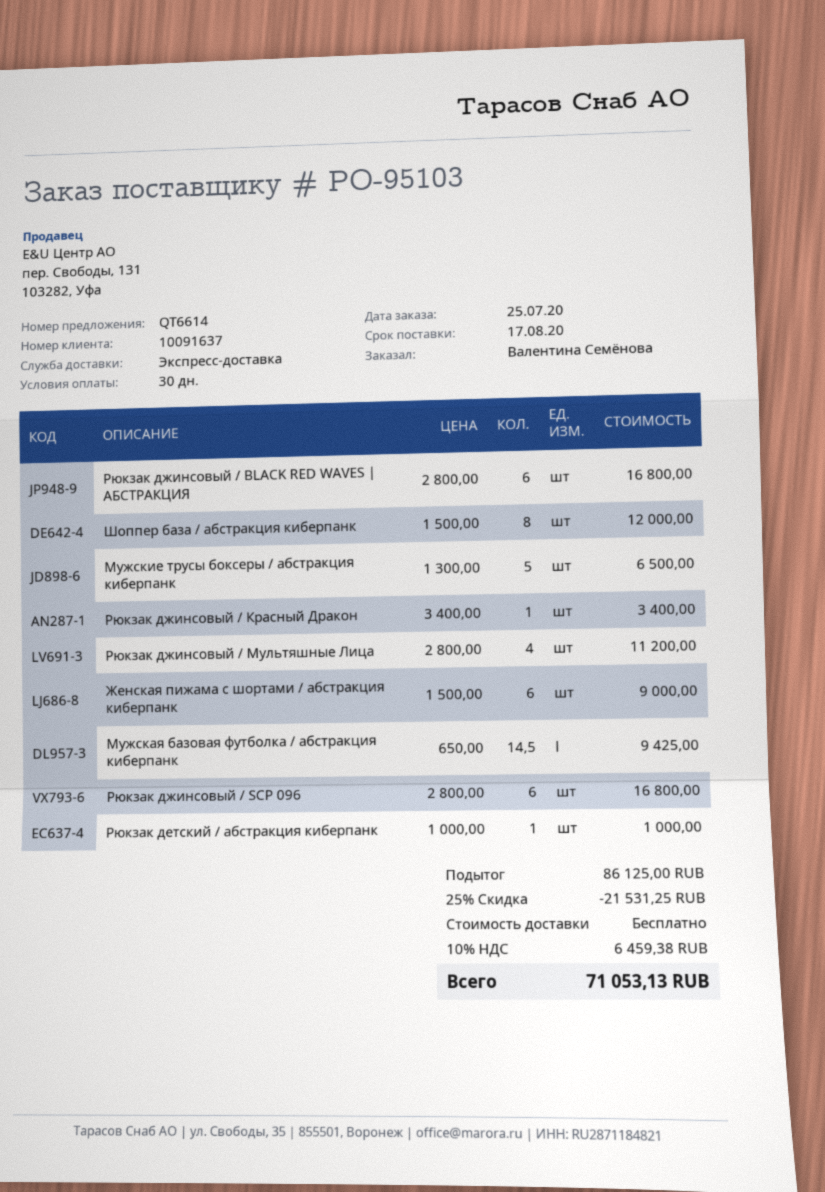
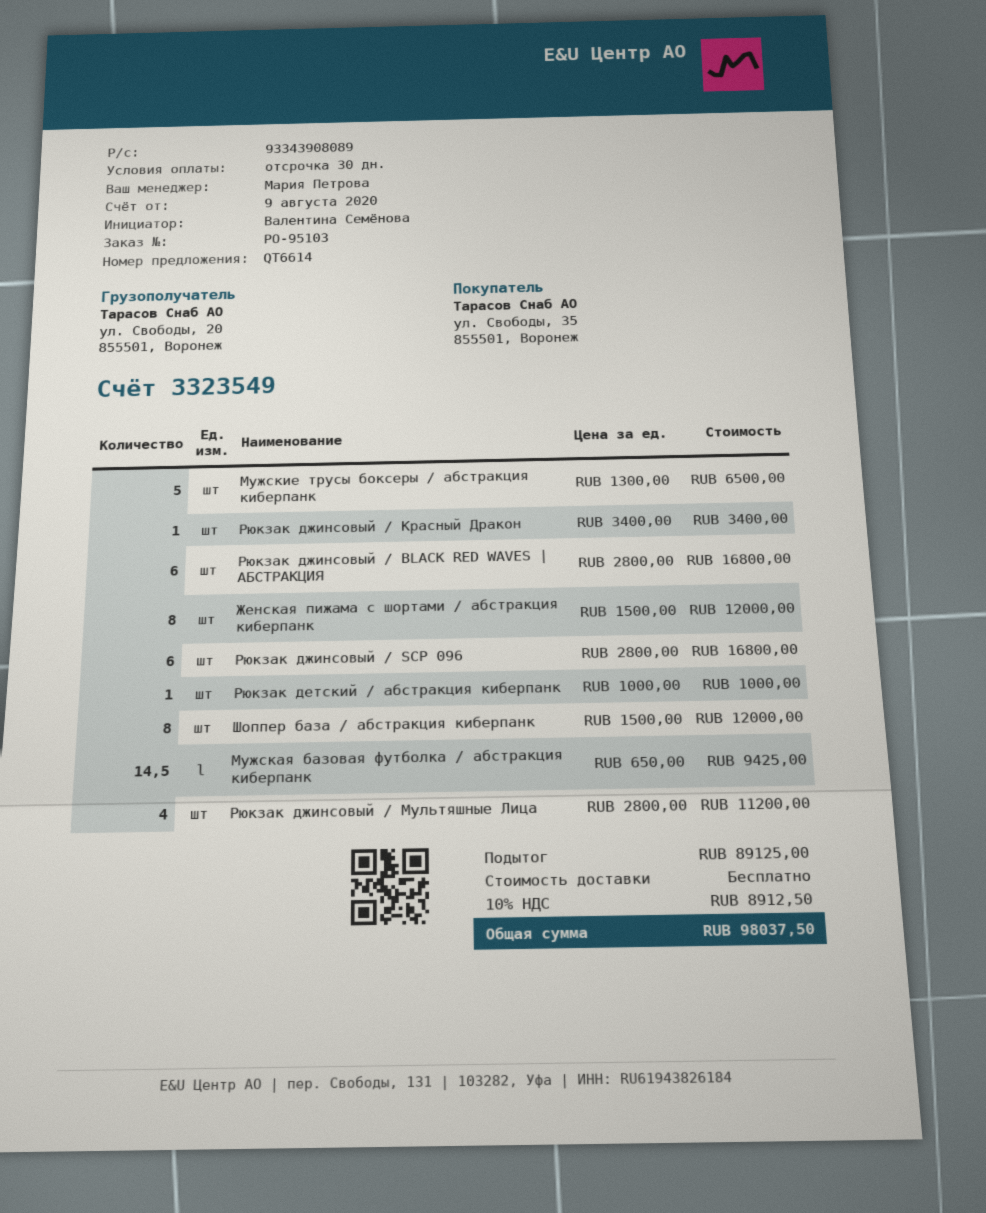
Женская пижама с шортами / абстракция киберпанк: 6 x 1500.00 = 9000.00 -> 8 x 1500.00 = 12000.00
subtotal: 86125.00 -> 89125.00
discount: 25% = 21531.25 -> none
tax: 10% = 6459.38 -> 10% = 8912.50
total: 71053.13 -> 98037.50

